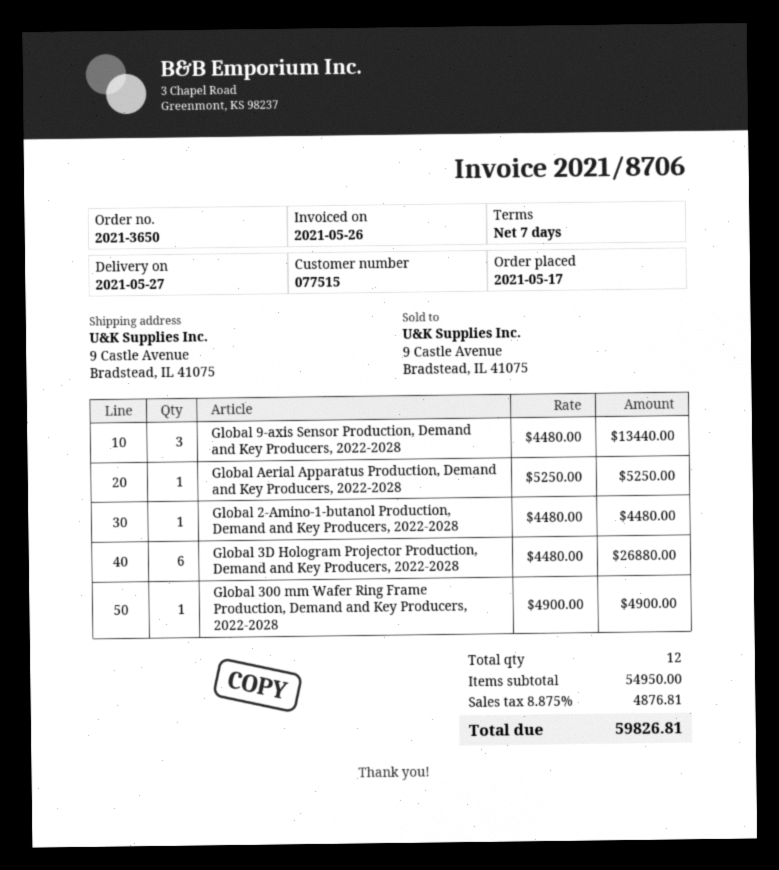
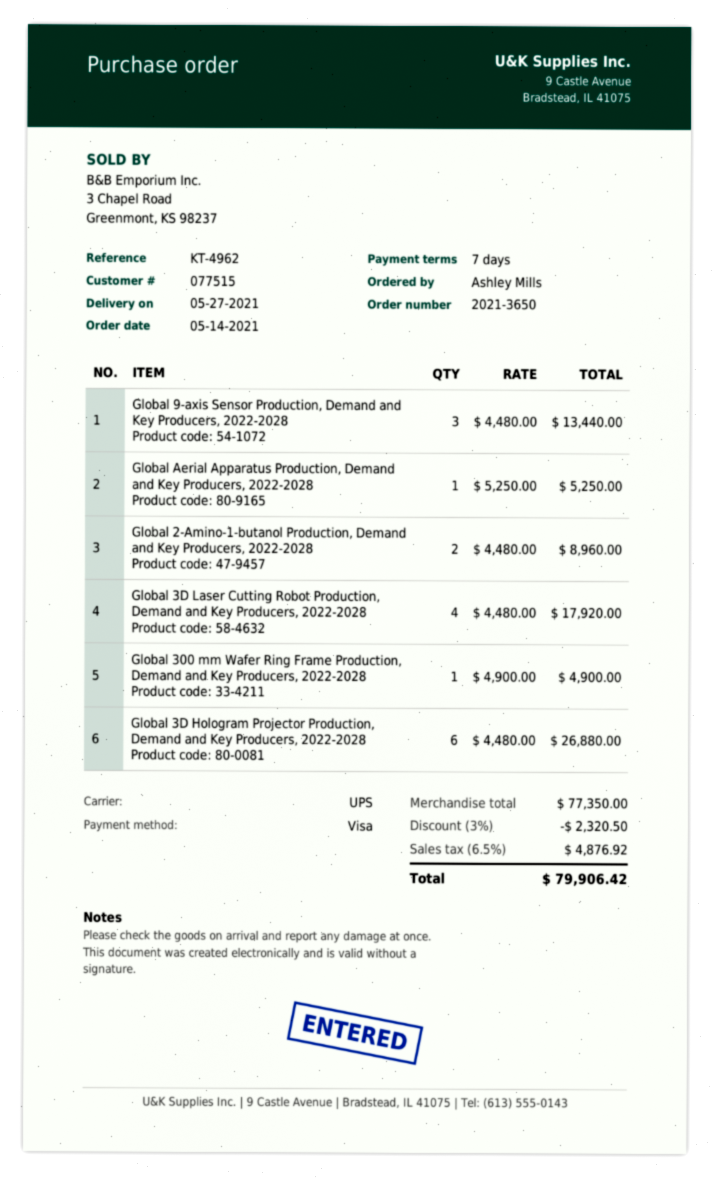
order date: 2021-05-17 -> 2021-05-14
Global 2-Amino-1-butanol Production, Demand and Key Producers, 2022-2028: 1 x 4480.00 = 4480.00 -> 2 x 4480.00 = 8960.00
Global 3D Laser Cutting Robot Production, Demand and Key Producers, 2022-2028: none -> 4 x 4480.00 = 17920.00
subtotal: 54950.00 -> 77350.00
discount: none -> 3% = 2320.50
tax: 8.875% = 4876.81 -> 6.5% = 4876.92
total: 59826.81 -> 79906.42

